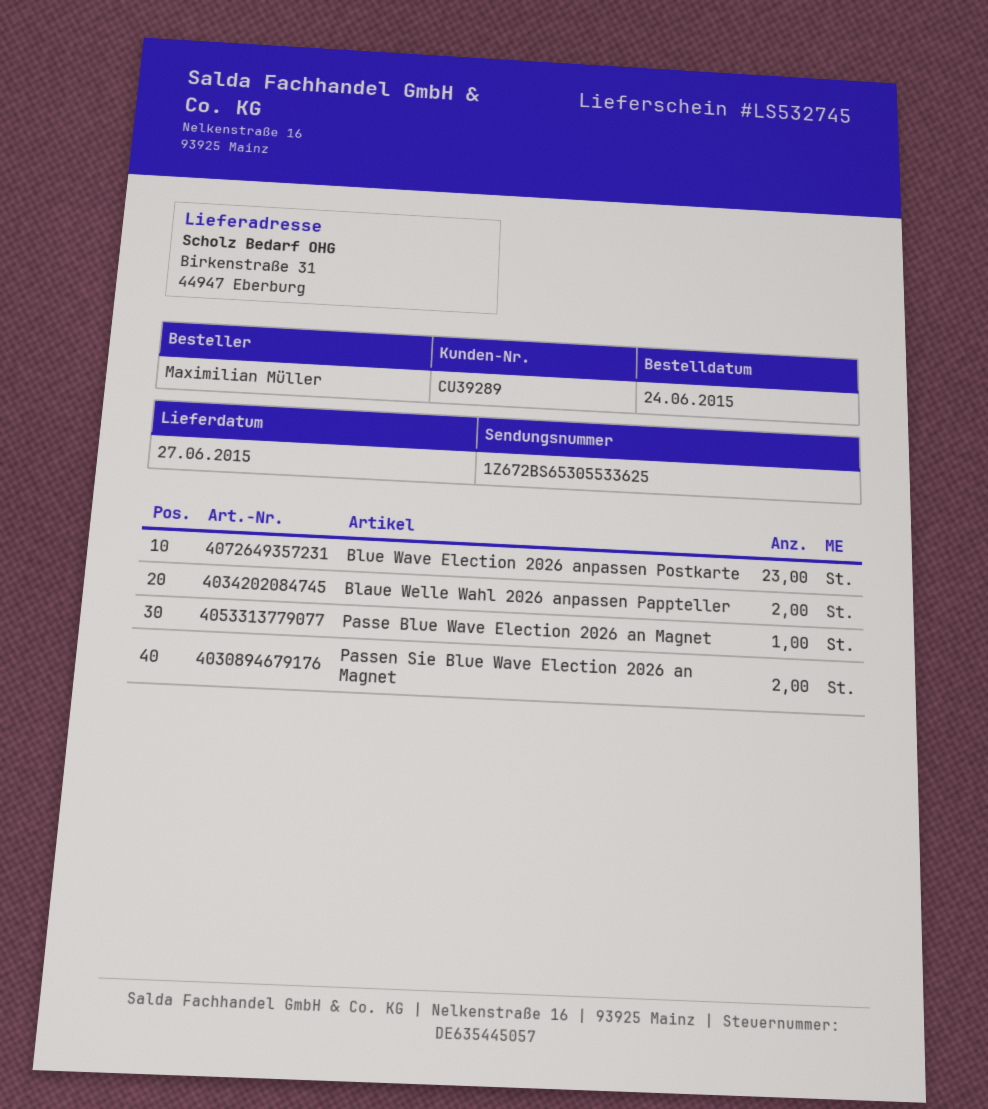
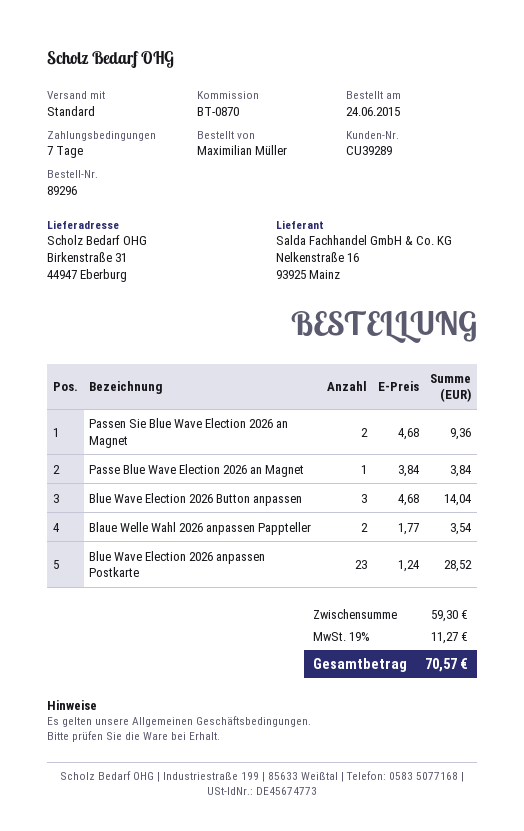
Blue Wave Election 2026 Button anpassen: none -> 3

